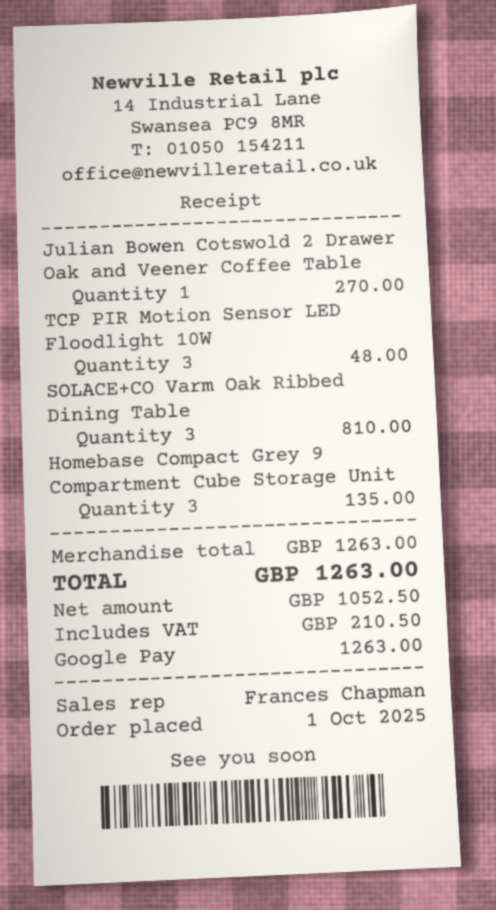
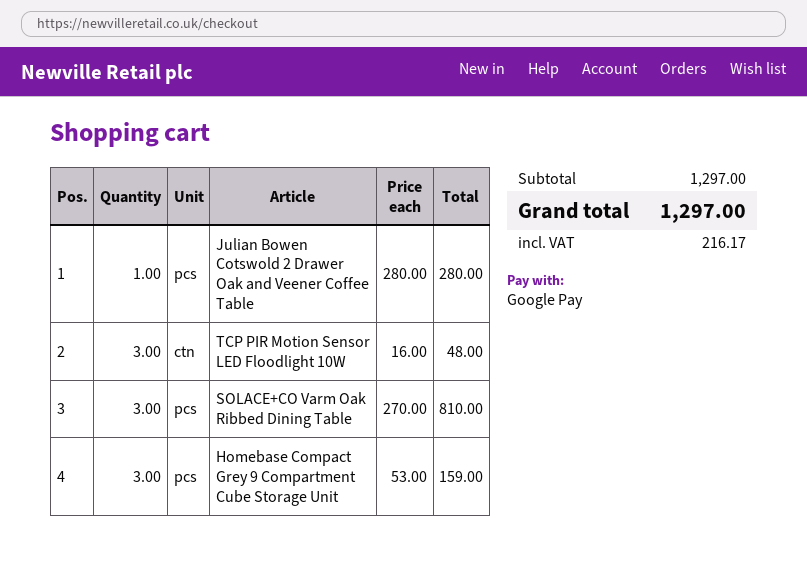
Julian Bowen Cotswold 2 Drawer Oak and Veener Coffee Table: 1 for 270.00 -> 1 for 280.00
Homebase Compact Grey 9 Compartment Cube Storage Unit: 3 for 135.00 -> 3 for 159.00
subtotal: 1263.00 -> 1297.00
tax: 210.50 -> 216.17
total: 1263.00 -> 1297.00

